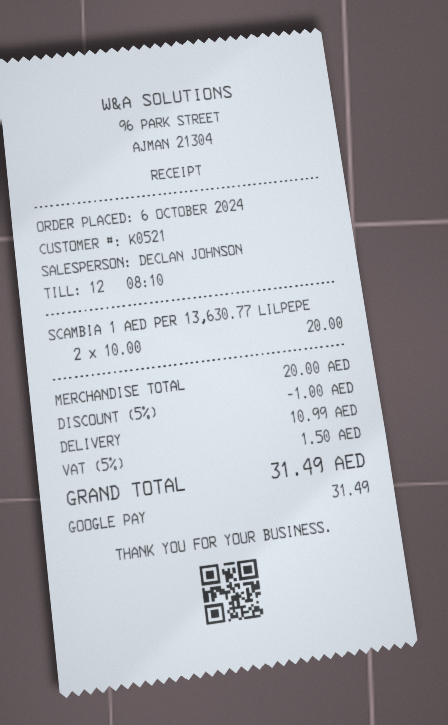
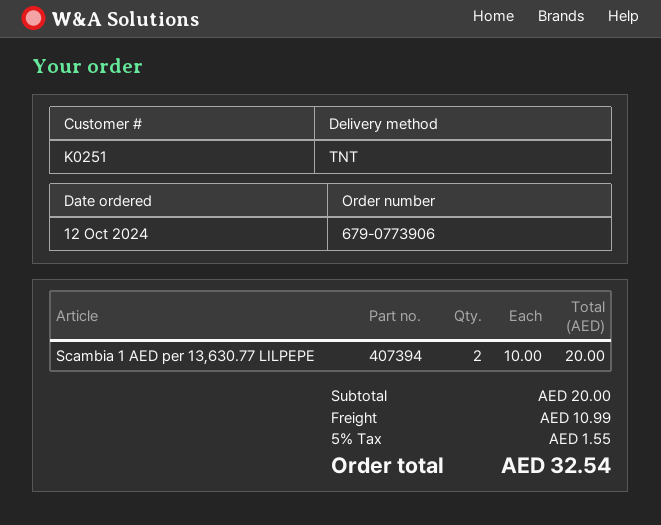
order date: 2024-10-06 -> 2024-10-12
customer number: K0521 -> K0251
discount: 5% = 1.00 -> none
tax: 5% = 1.50 -> 5% = 1.55
total: 31.49 -> 32.54

